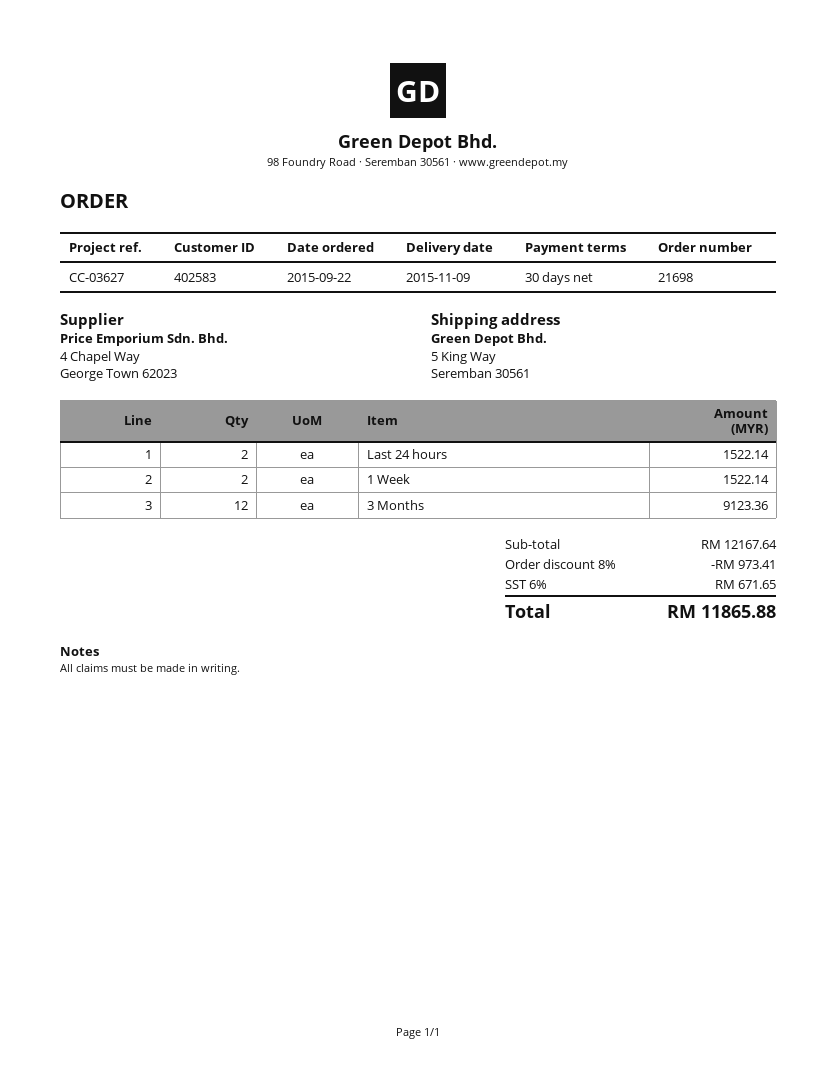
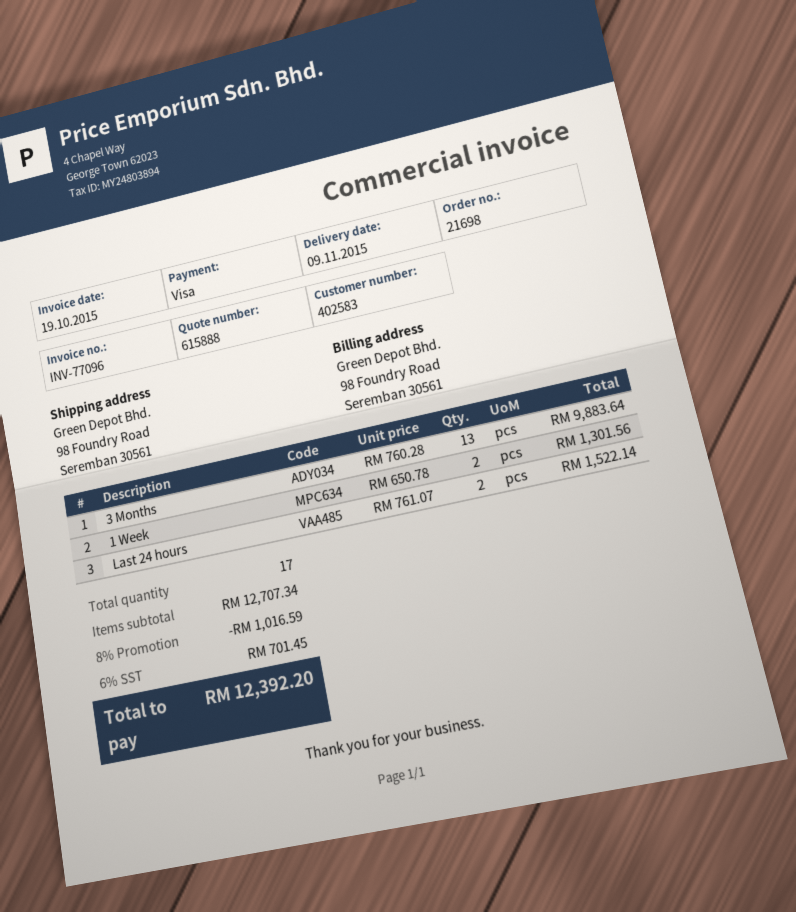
ship to: 5 King Way, Seremban 30561 -> 98 Foundry Road, Seremban 30561
1 Week: 2 for 1522.14 -> 2 for 1301.56
3 Months: 12 for 9123.36 -> 13 for 9883.64
subtotal: 12167.64 -> 12707.34
discount: 8% = 973.41 -> 8% = 1016.59
tax: 6% = 671.65 -> 6% = 701.45
total: 11865.88 -> 12392.20

